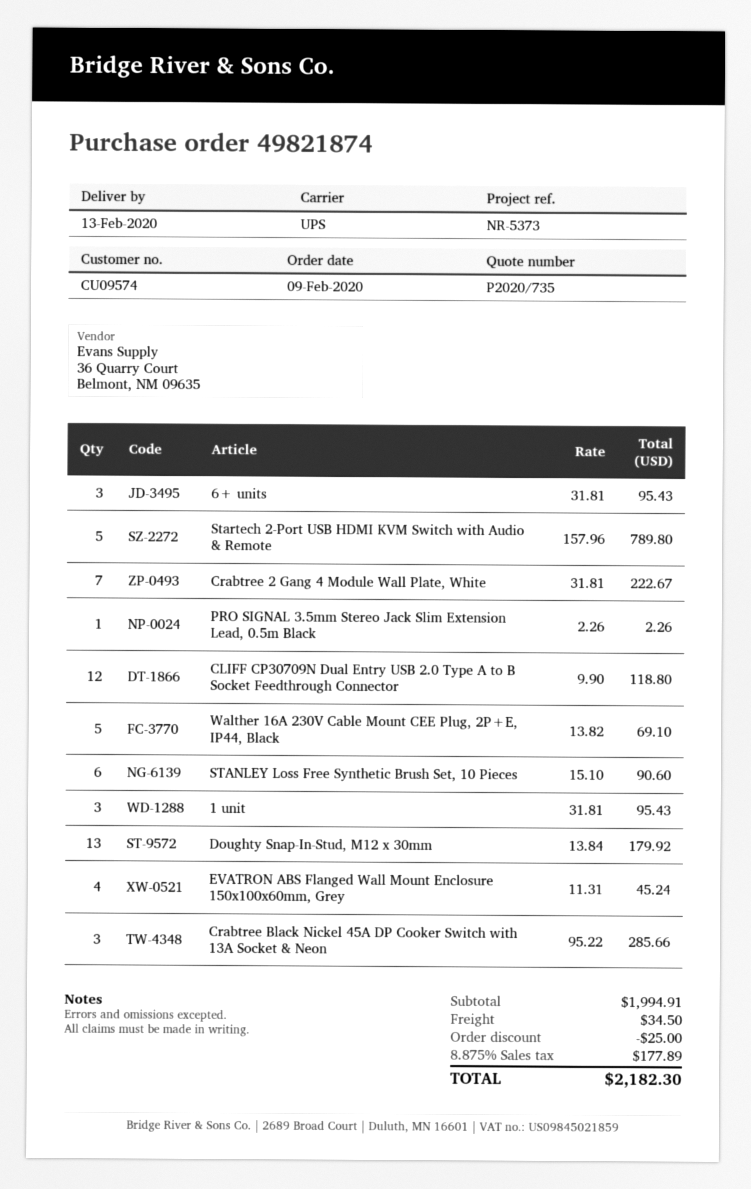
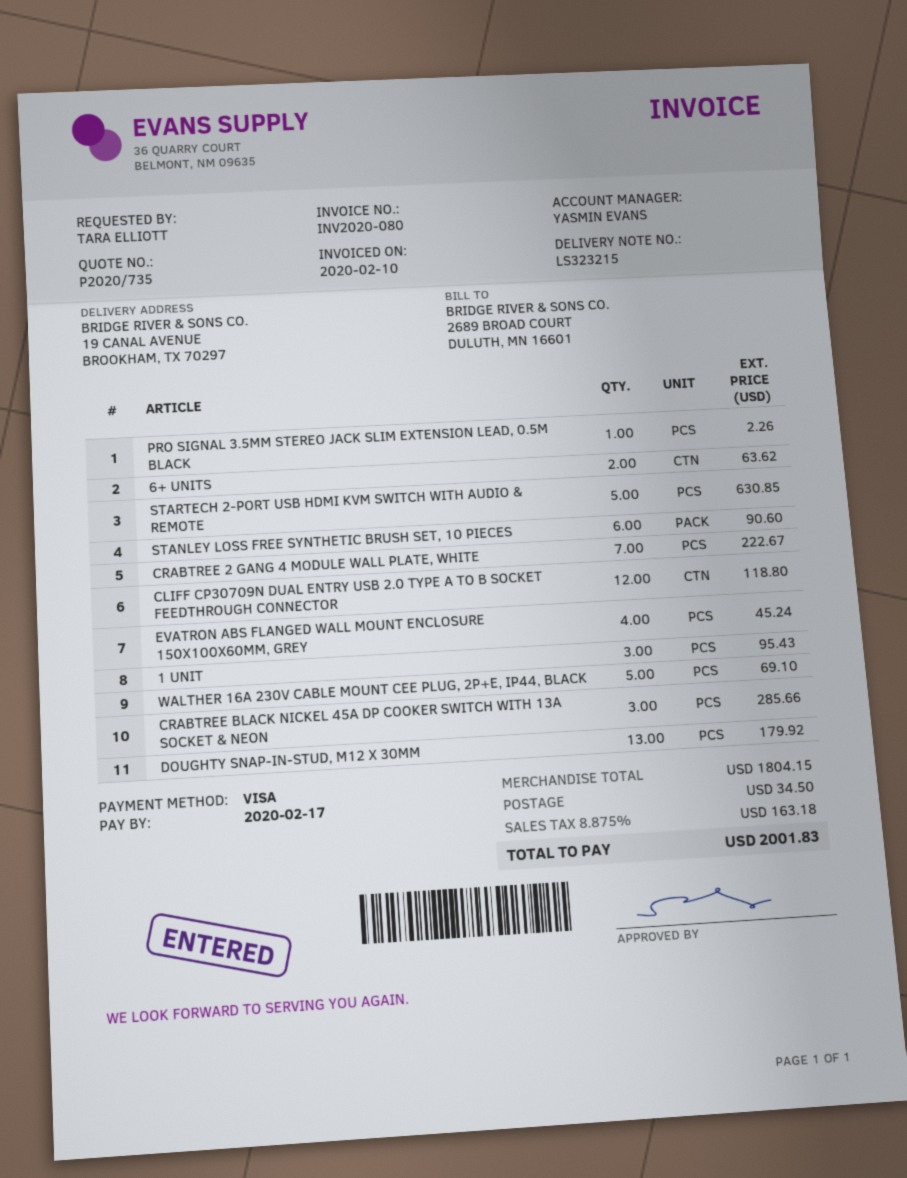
6+ units: 3 for 95.43 -> 2 for 63.62
Startech 2-Port USB HDMI KVM Switch with Audio & Remote: 5 for 789.80 -> 5 for 630.85
subtotal: 1994.91 -> 1804.15
discount: 25.00 -> none
tax: 8.875% = 177.89 -> 8.875% = 163.18
total: 2182.30 -> 2001.83

